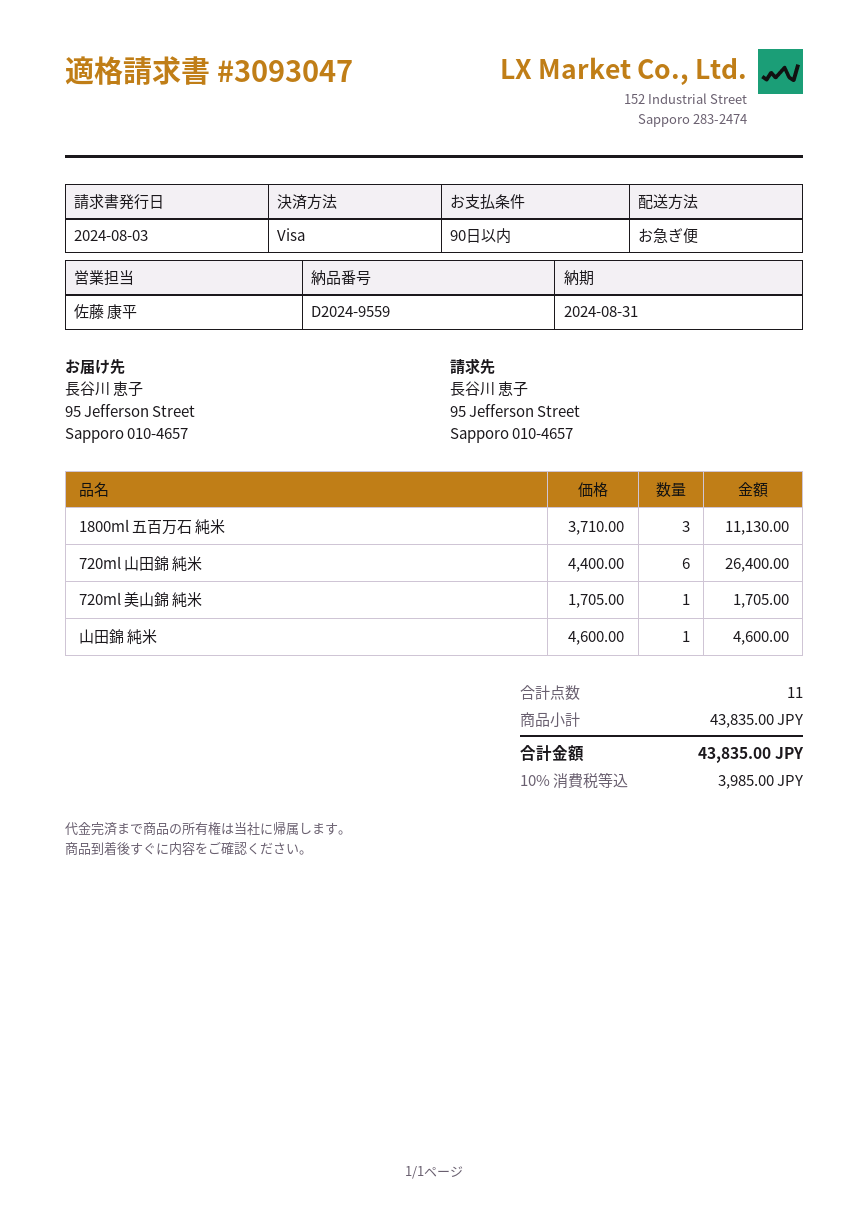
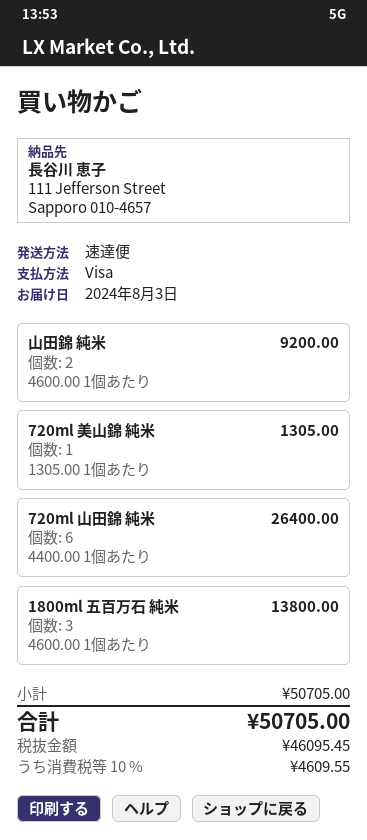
delivery date: 2024-08-31 -> 2024-08-03
ship to: 95 Jefferson Street, Sapporo 010-4657 -> 111 Jefferson Street, Sapporo 010-4657
1800ml 五百万石 純米: 3 x 3710.00 = 11130.00 -> 3 x 4600.00 = 13800.00
720ml 美山錦 純米: 1 x 1705.00 = 1705.00 -> 1 x 1305.00 = 1305.00
山田錦 純米: 1 x 4600.00 = 4600.00 -> 2 x 4600.00 = 9200.00
subtotal: 43835.00 -> 50705.00
tax: 10% = 3985.00 -> 10% = 4609.55
total: 43835.00 -> 50705.00

